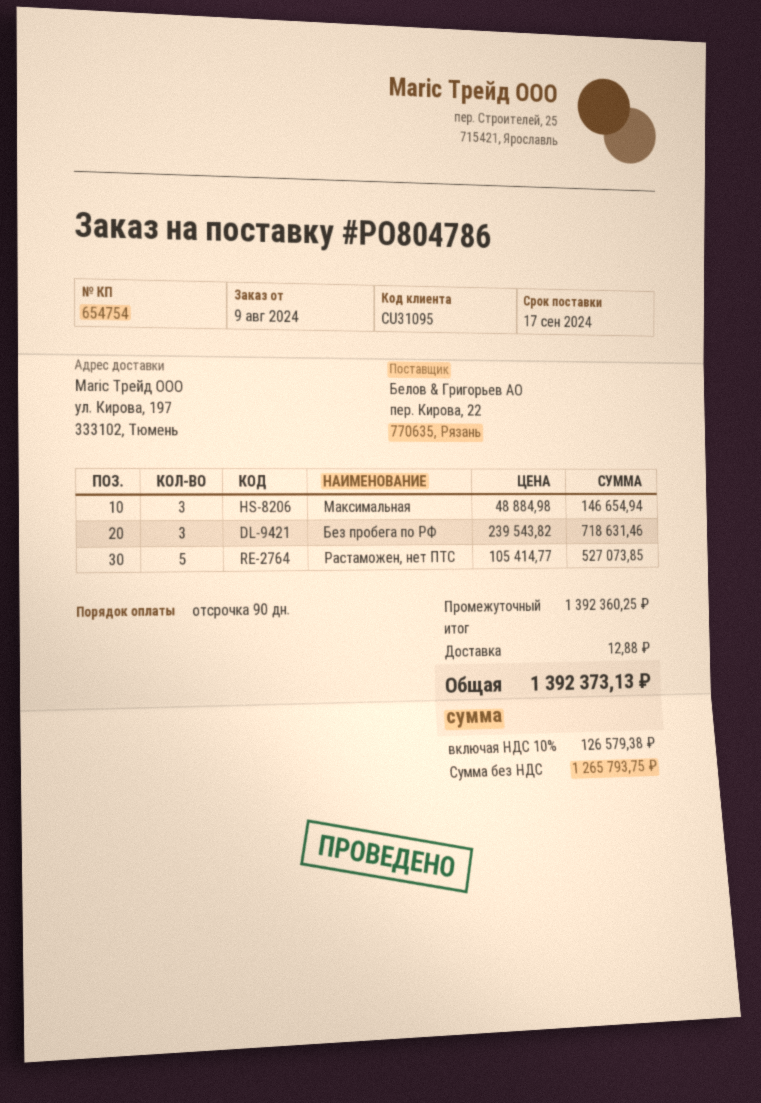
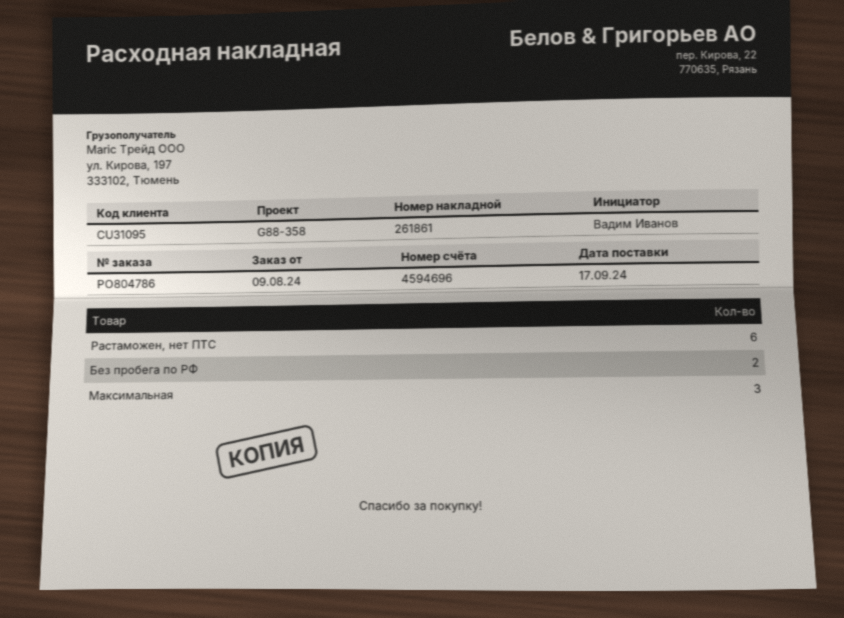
Без пробега по РФ: 3 -> 2
Растаможен, нет ПТС: 5 -> 6

